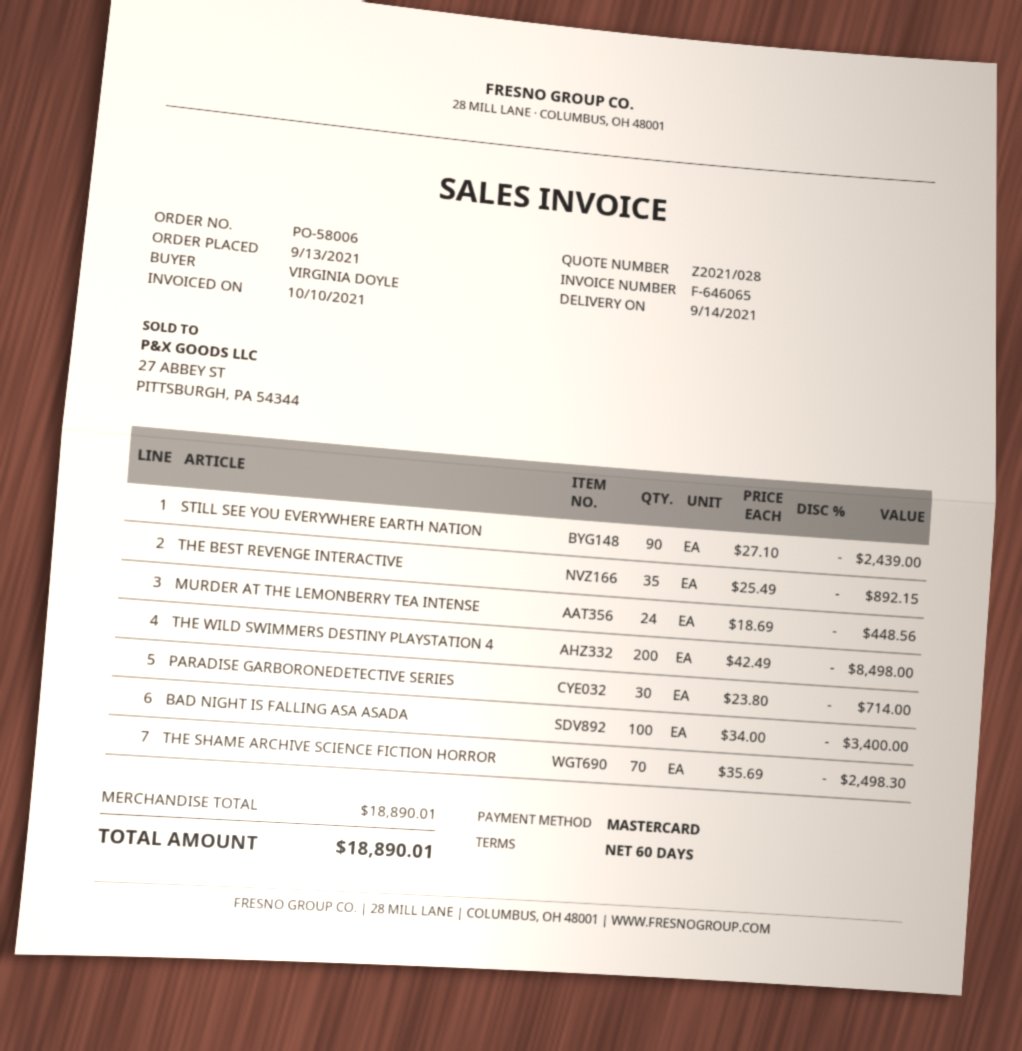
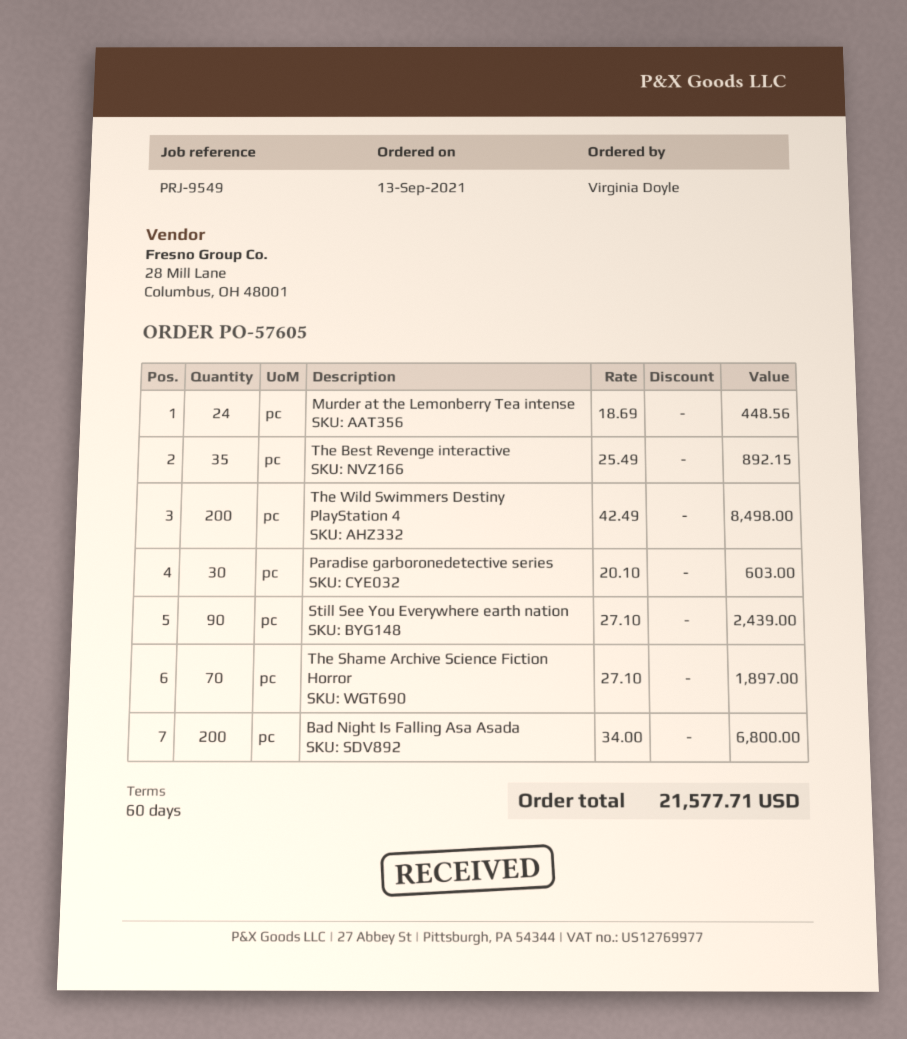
order number: PO-58006 -> PO-57605
PARADISE GARBORONEDETECTIVE SERIES: 30 x 23.80 = 714.00 -> 30 x 20.10 = 603.00
BAD NIGHT IS FALLING ASA ASADA: 100 x 34.00 = 3400.00 -> 200 x 34.00 = 6800.00
THE SHAME ARCHIVE SCIENCE FICTION HORROR: 70 x 35.69 = 2498.30 -> 70 x 27.10 = 1897.00
total: 18890.01 -> 21577.71

